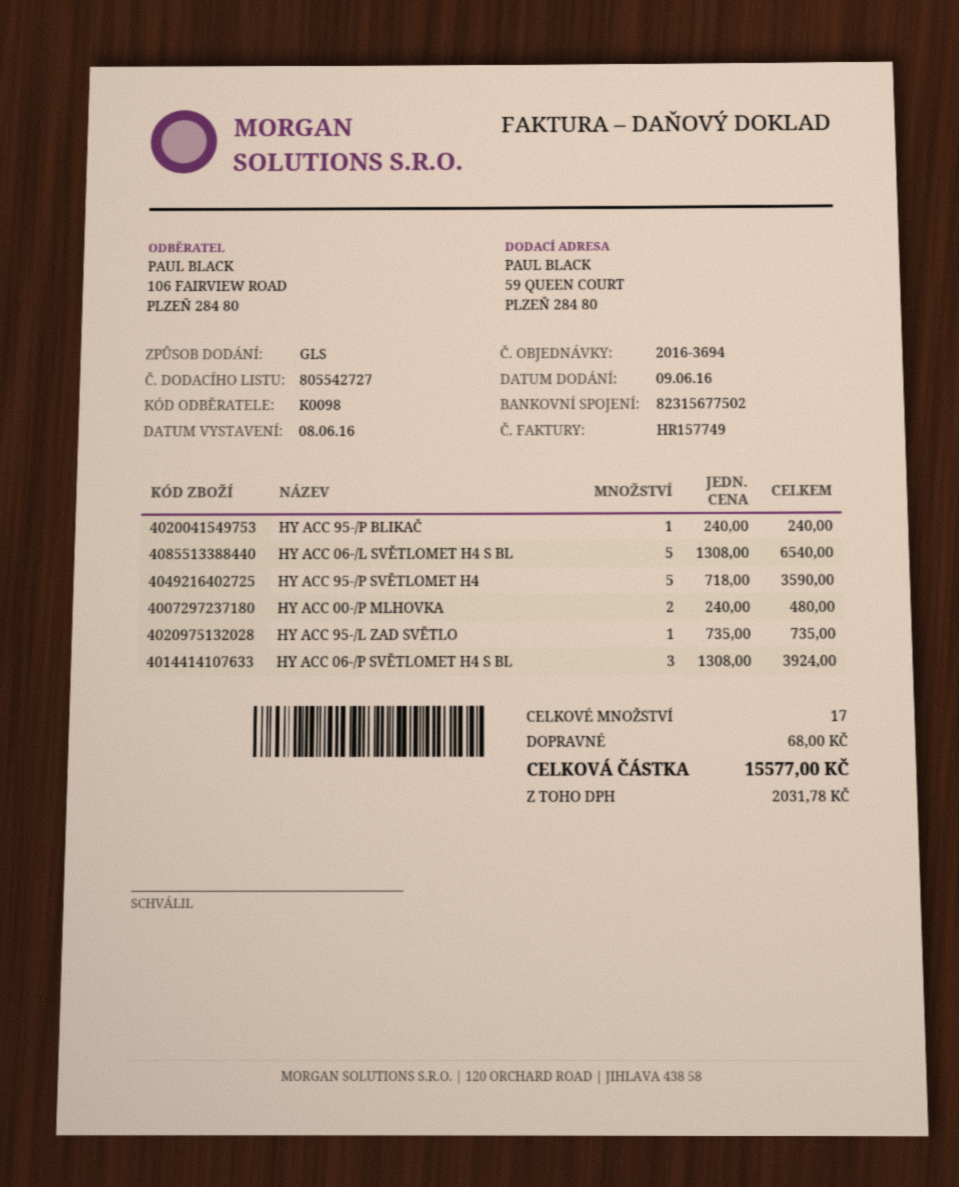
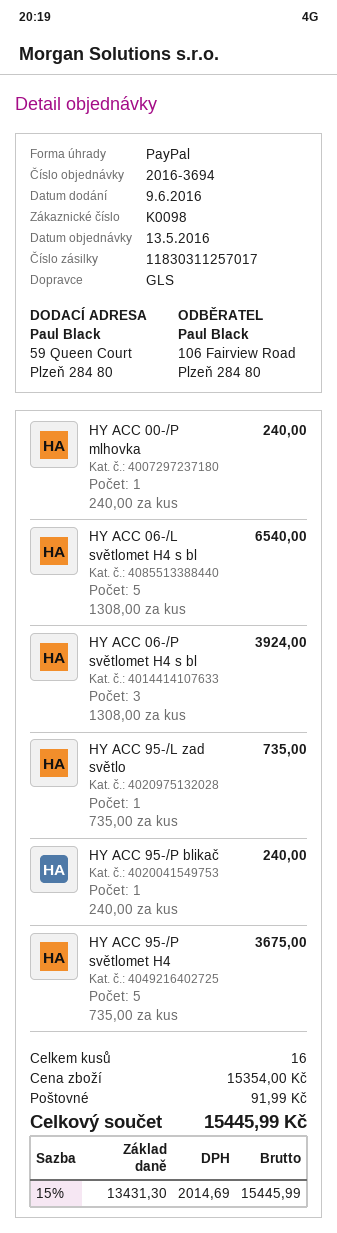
HY ACC 95-/P SVĚTLOMET H4: 5 x 718.00 = 3590.00 -> 5 x 735.00 = 3675.00
HY ACC 00-/P MLHOVKA: 2 x 240.00 = 480.00 -> 1 x 240.00 = 240.00
total quantity: 17 -> 16
shipping: 68.00 -> 91.99
tax: 2031.78 -> 2014.69
total: 15577.00 -> 15445.99

